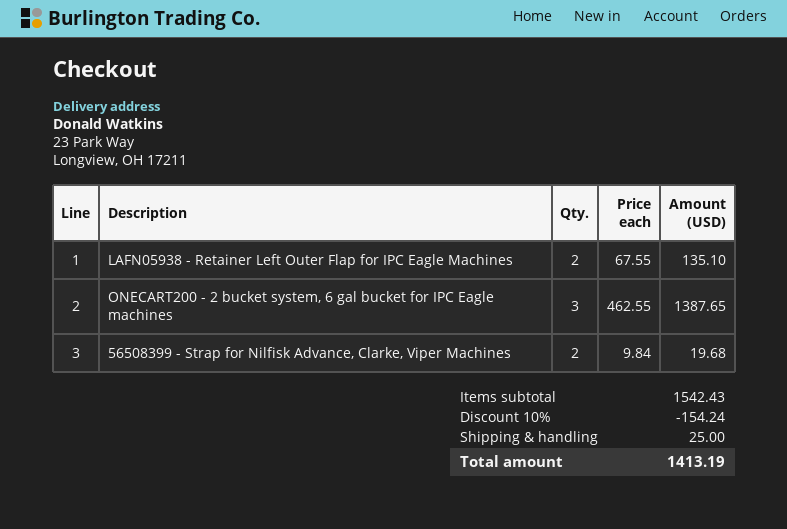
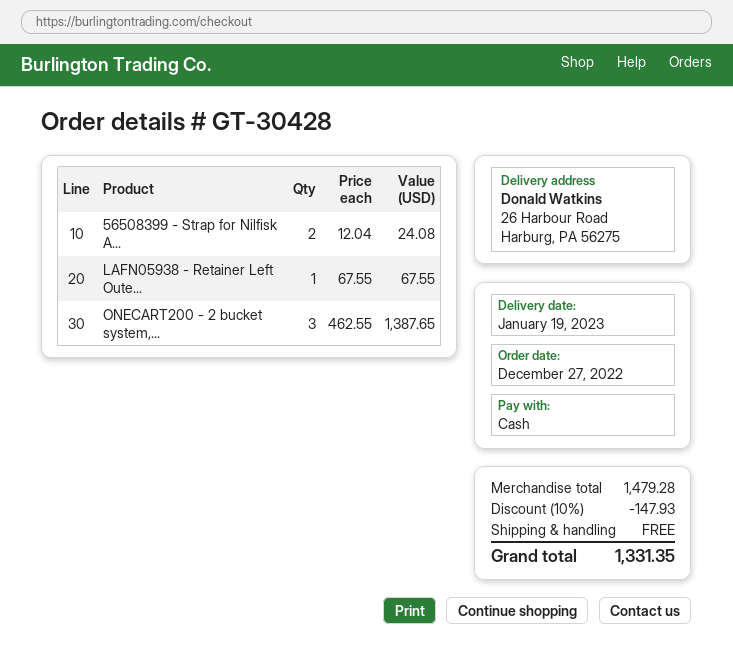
ship to: 23 Park Way, Longview, OH 17211 -> 26 Harbour Road, Harburg, PA 56275
LAFN05938 - Retainer Left Outer Flap for IPC Eagle Machines: 2 x 67.55 = 135.10 -> 1 x 67.55 = 67.55
56508399 - Strap for Nilfisk Advance, Clarke, Viper Machines: 2 x 9.84 = 19.68 -> 2 x 12.04 = 24.08
subtotal: 1542.43 -> 1479.28
discount: 10% = 154.24 -> 10% = 147.93
shipping: 25.00 -> 0.00
total: 1413.19 -> 1331.35

